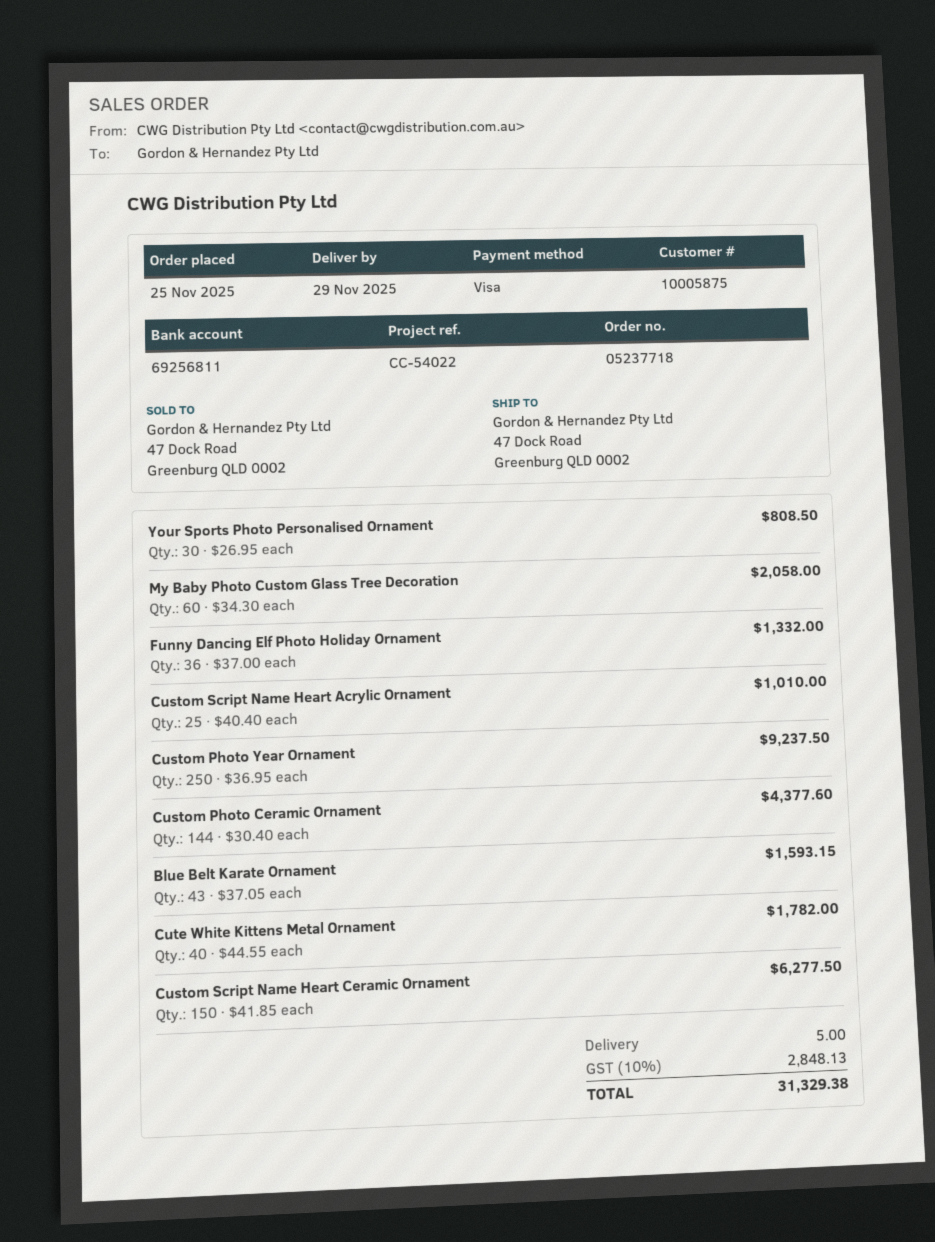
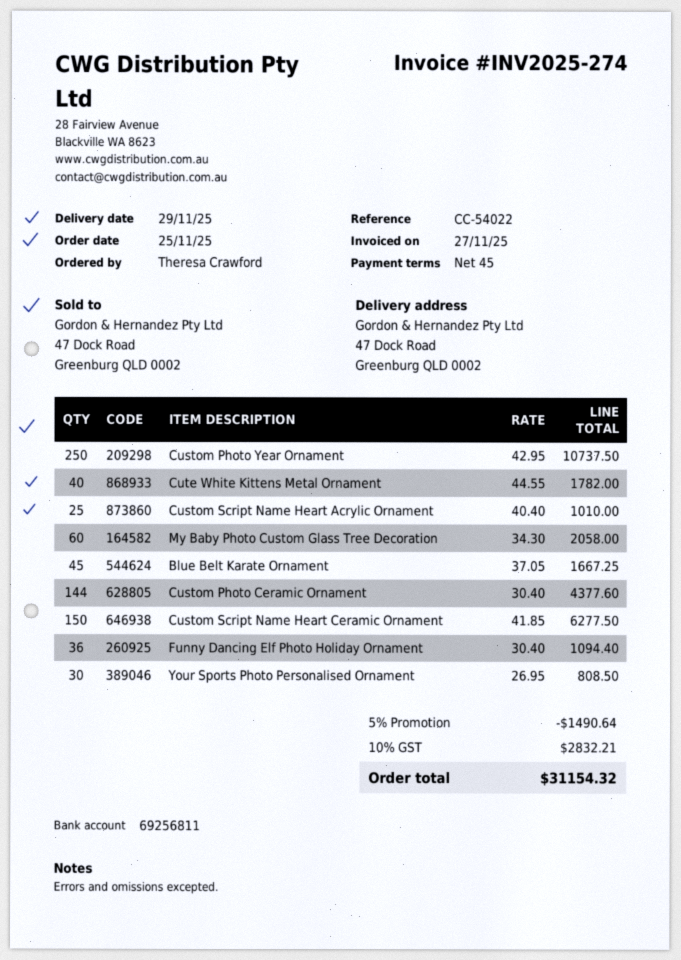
Funny Dancing Elf Photo Holiday Ornament: 36 x 37.00 = 1332.00 -> 36 x 30.40 = 1094.40
Custom Photo Year Ornament: 250 x 36.95 = 9237.50 -> 250 x 42.95 = 10737.50
Blue Belt Karate Ornament: 43 x 37.05 = 1593.15 -> 45 x 37.05 = 1667.25
discount: none -> 5% = 1490.64
shipping: 5.00 -> none
tax: 10% = 2848.13 -> 10% = 2832.21
total: 31329.38 -> 31154.32

